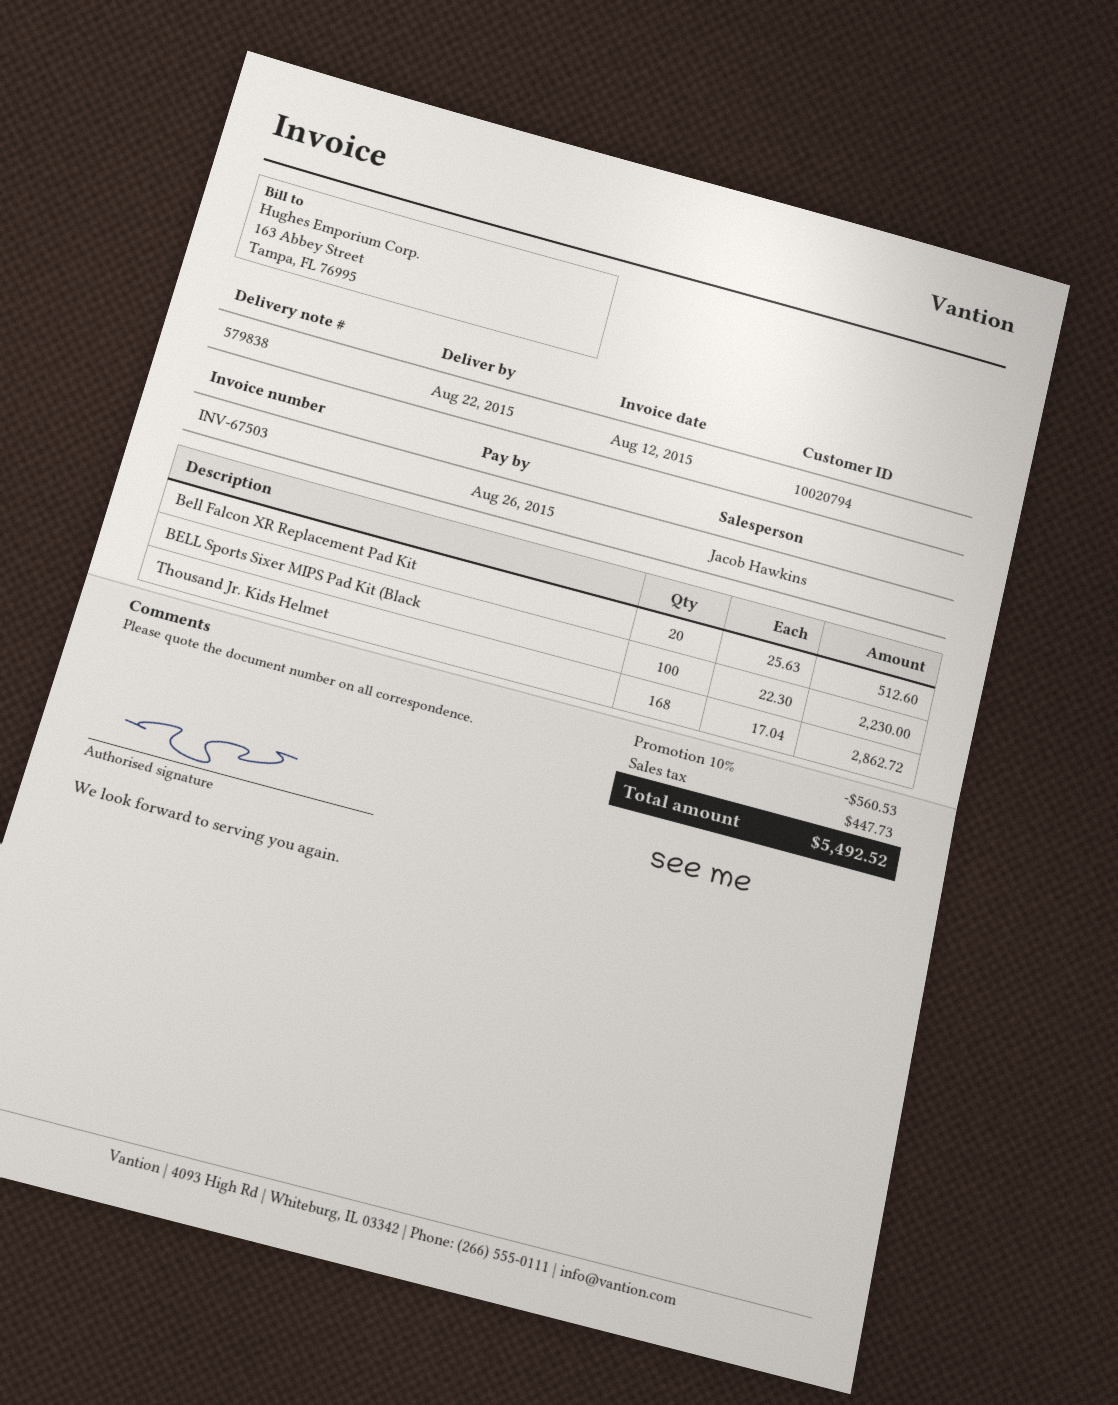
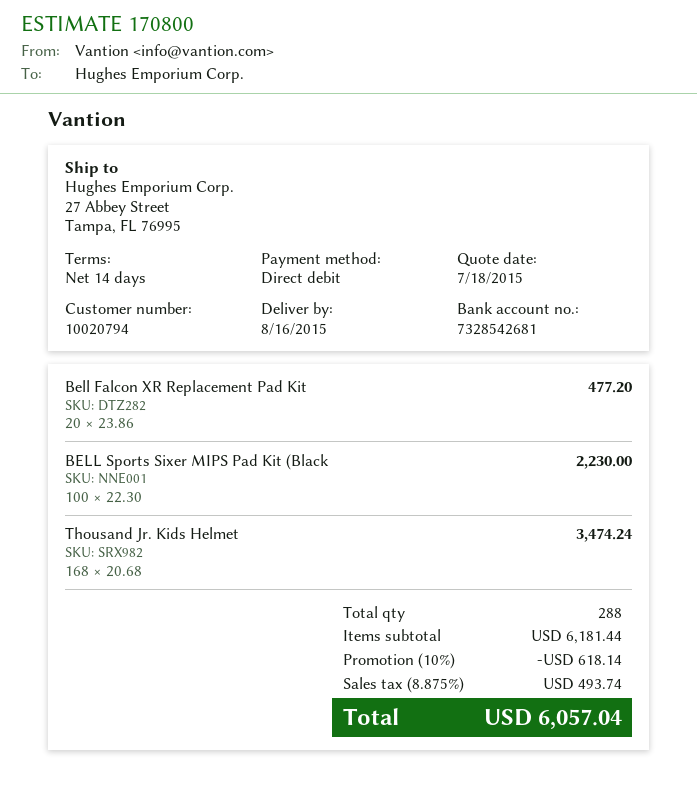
delivery date: 2015-08-22 -> 2015-08-16
Bell Falcon XR Replacement Pad Kit: 20 x 25.63 = 512.60 -> 20 x 23.86 = 477.20
Thousand Jr. Kids Helmet: 168 x 17.04 = 2862.72 -> 168 x 20.68 = 3474.24
discount: 10% = 560.53 -> 10% = 618.14
tax: 447.73 -> 493.74
total: 5492.52 -> 6057.04

